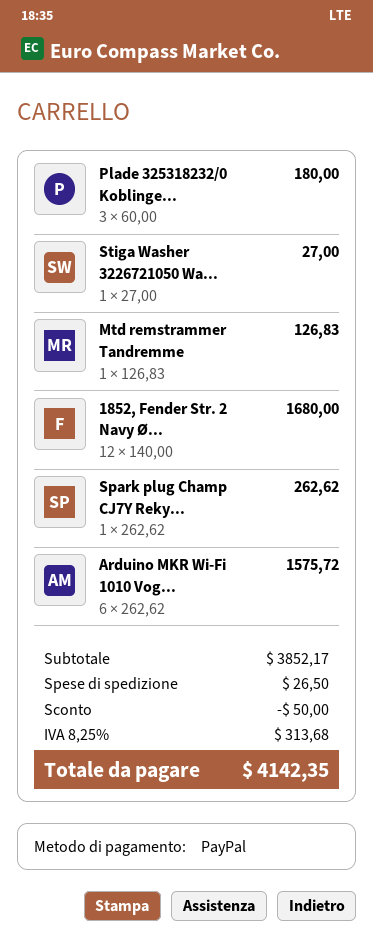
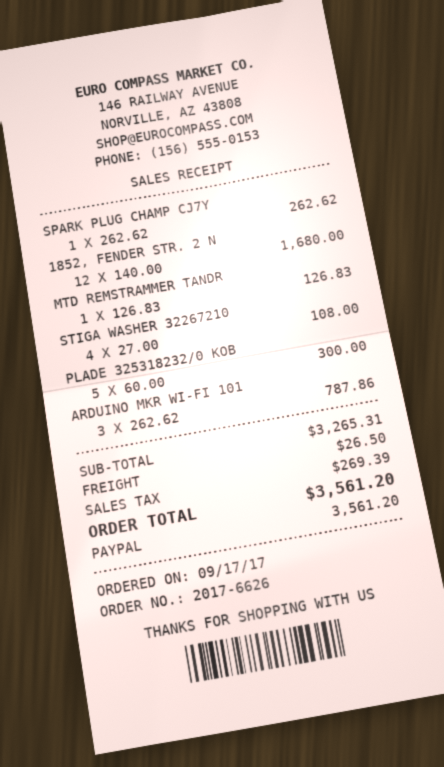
Plade 325318232/0 Koblinge...: 3 x 60.00 = 180.00 -> 5 x 60.00 = 300.00
Stiga Washer 3226721050 Wa...: 1 x 27.00 = 27.00 -> 4 x 27.00 = 108.00
Arduino MKR Wi-Fi 1010 Vog...: 6 x 262.62 = 1575.72 -> 3 x 262.62 = 787.86
subtotal: 3852.17 -> 3265.31
discount: 50.00 -> none
tax: 313.68 -> 269.39
total: 4142.35 -> 3561.20

